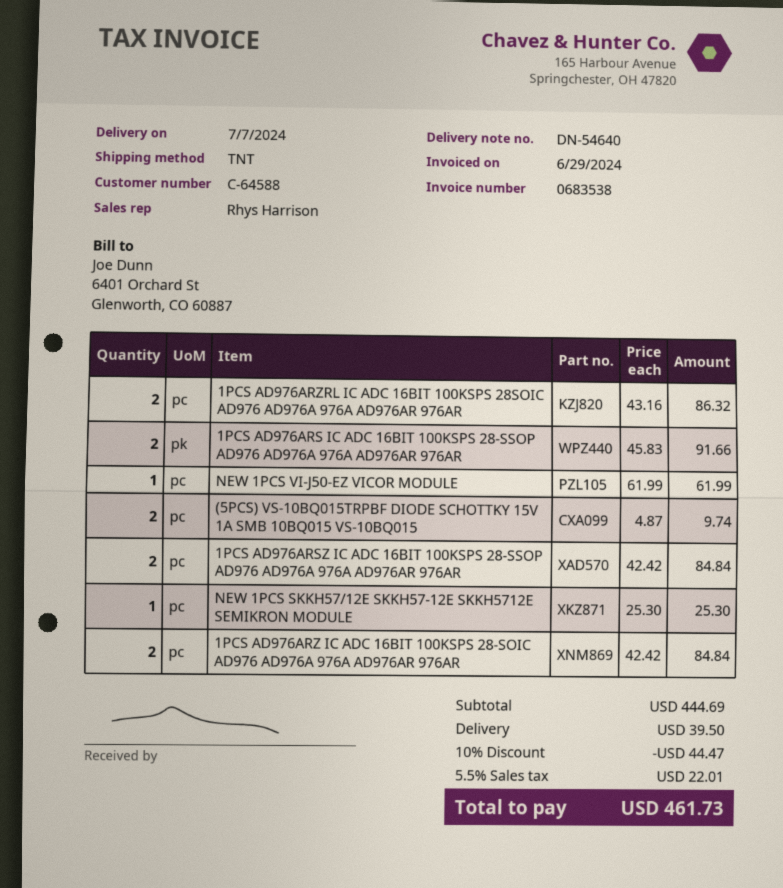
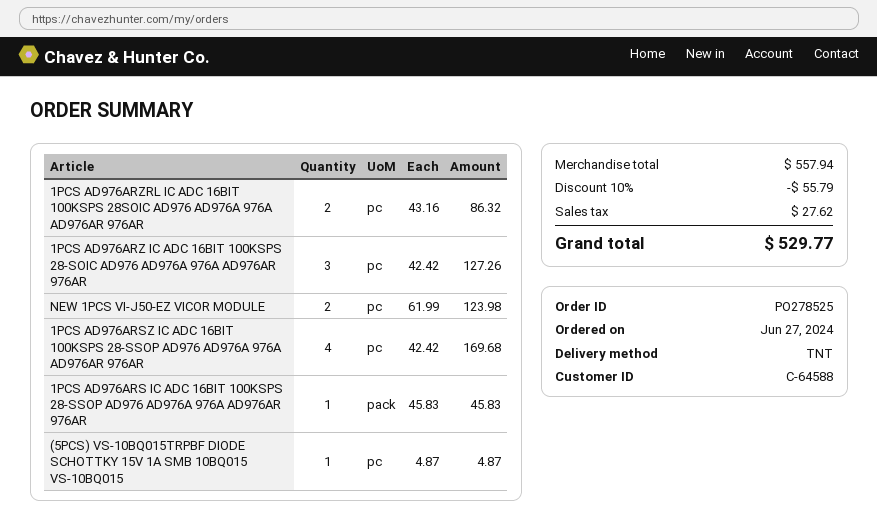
1PCS AD976ARS IC ADC 16BIT 100KSPS 28-SSOP AD976 AD976A 976A AD976AR 976AR: 2 x 45.83 = 91.66 -> 1 x 45.83 = 45.83
NEW 1PCS VI-J50-EZ VICOR MODULE: 1 x 61.99 = 61.99 -> 2 x 61.99 = 123.98
(5PCS) VS-10BQ015TRPBF DIODE SCHOTTKY 15V 1A SMB 10BQ015 VS-10BQ015: 2 x 4.87 = 9.74 -> 1 x 4.87 = 4.87
1PCS AD976ARSZ IC ADC 16BIT 100KSPS 28-SSOP AD976 AD976A 976A AD976AR 976AR: 2 x 42.42 = 84.84 -> 4 x 42.42 = 169.68
NEW 1PCS SKKH57/12E SKKH57-12E SKKH5712E SEMIKRON MODULE: 1 x 25.30 = 25.30 -> none
1PCS AD976ARZ IC ADC 16BIT 100KSPS 28-SOIC AD976 AD976A 976A AD976AR 976AR: 2 x 42.42 = 84.84 -> 3 x 42.42 = 127.26
subtotal: 444.69 -> 557.94
discount: 10% = 44.47 -> 10% = 55.79
shipping: 39.50 -> none
tax: 22.01 -> 27.62
total: 461.73 -> 529.77

